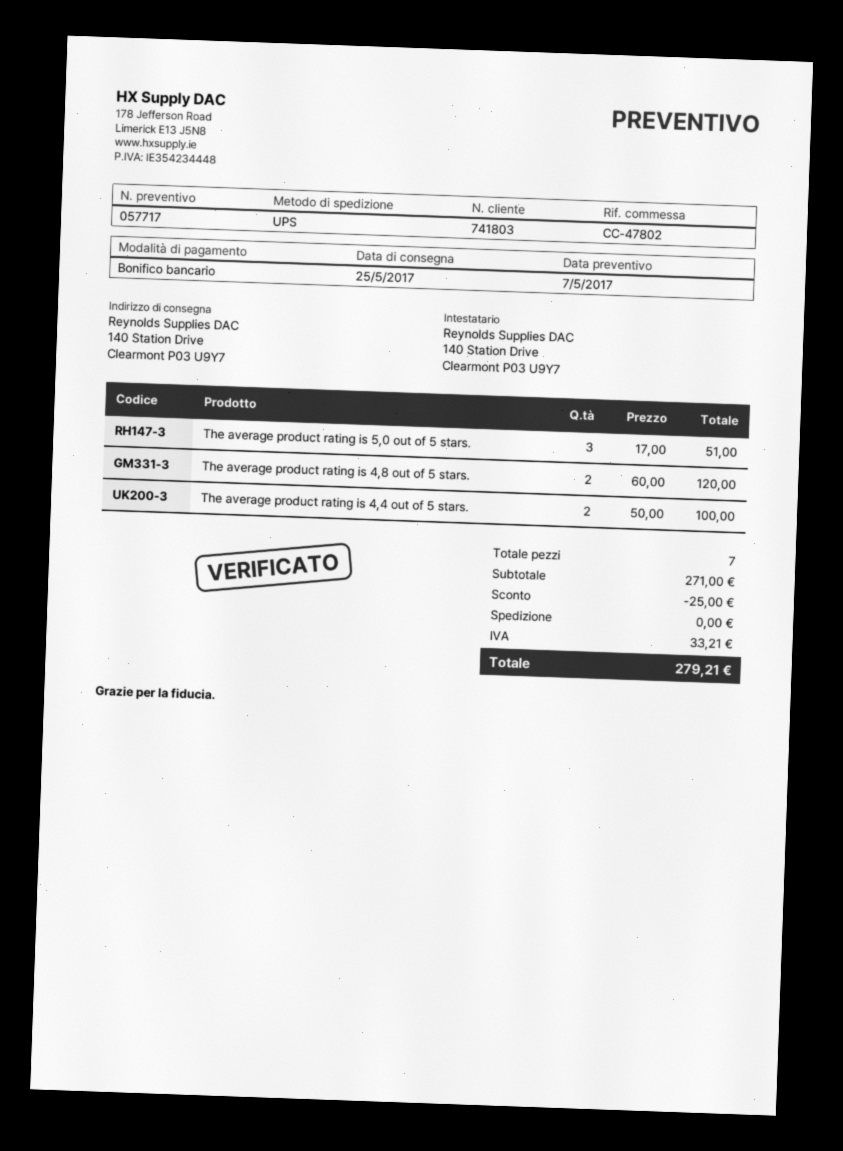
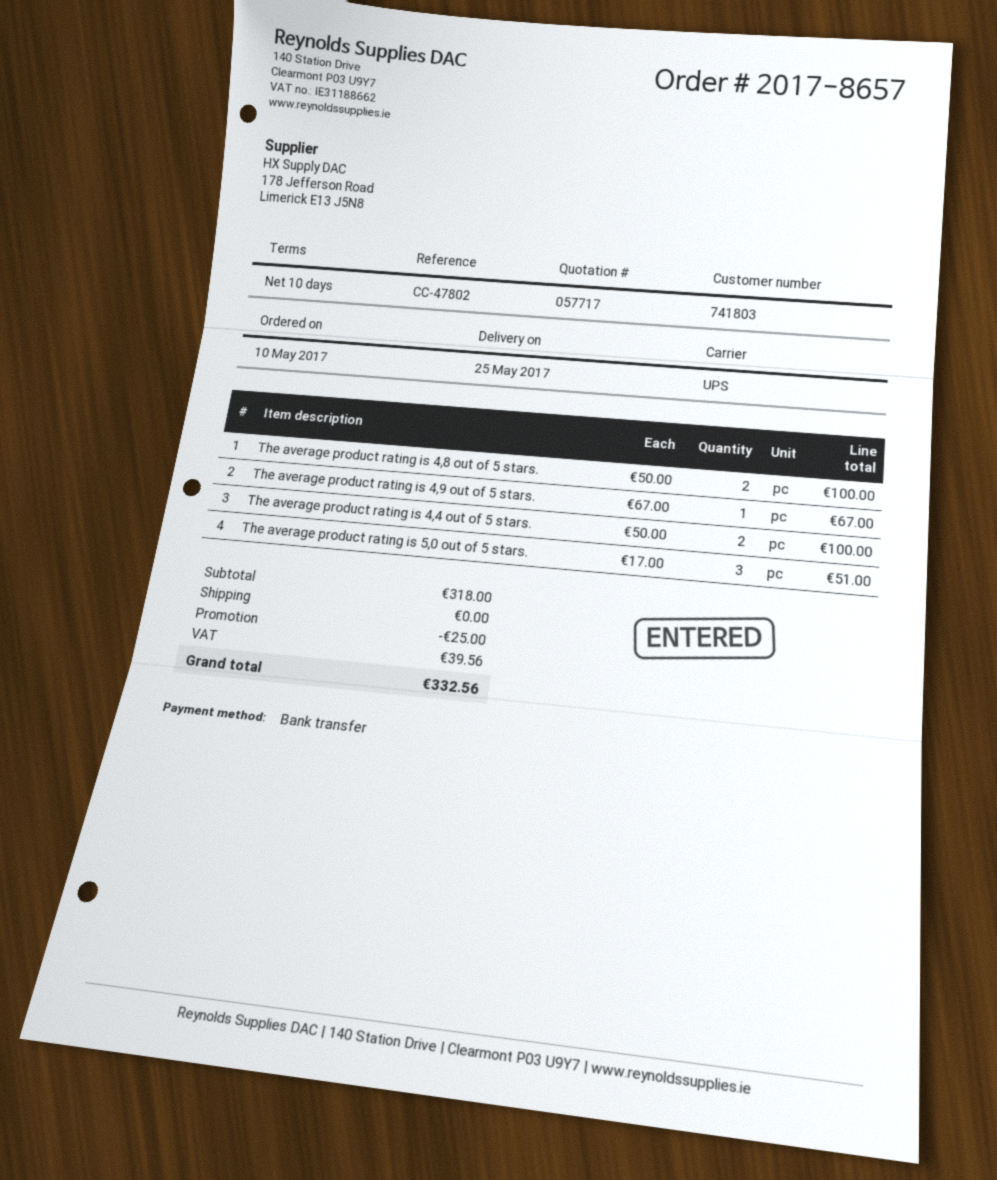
The average product rating is 4,8 out of 5 stars.: 2 x 60.00 = 120.00 -> 2 x 50.00 = 100.00
The average product rating is 4,9 out of 5 stars.: none -> 1 x 67.00 = 67.00
subtotal: 271.00 -> 318.00
tax: 33.21 -> 39.56
total: 279.21 -> 332.56

